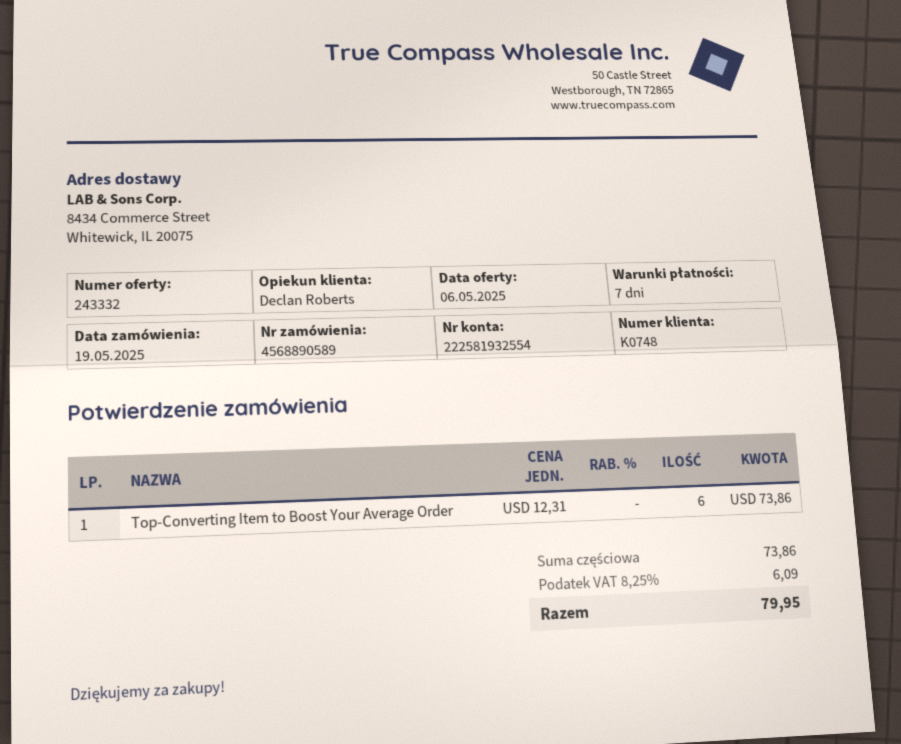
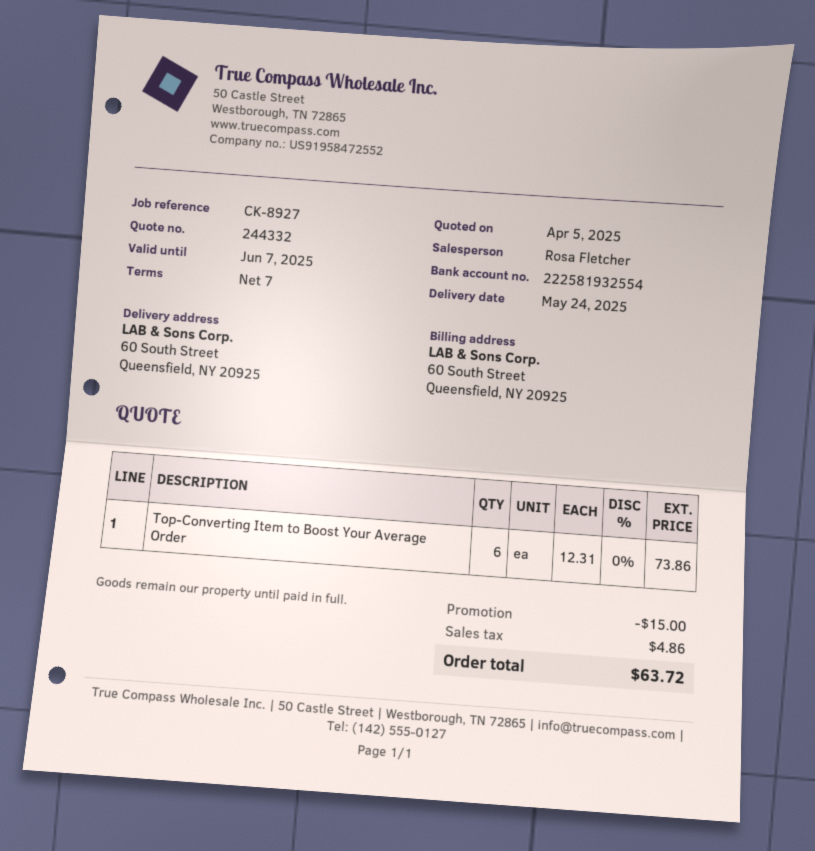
quote number: 243332 -> 244332
quote date: 2025-05-06 -> 2025-04-05
sales rep: Declan Roberts -> Rosa Fletcher
ship to: 8434 Commerce Street, Whitewick, IL 20075 -> 60 South Street, Queensfield, NY 20925
discount: none -> 15.00
tax: 6.09 -> 4.86
total: 79.95 -> 63.72

